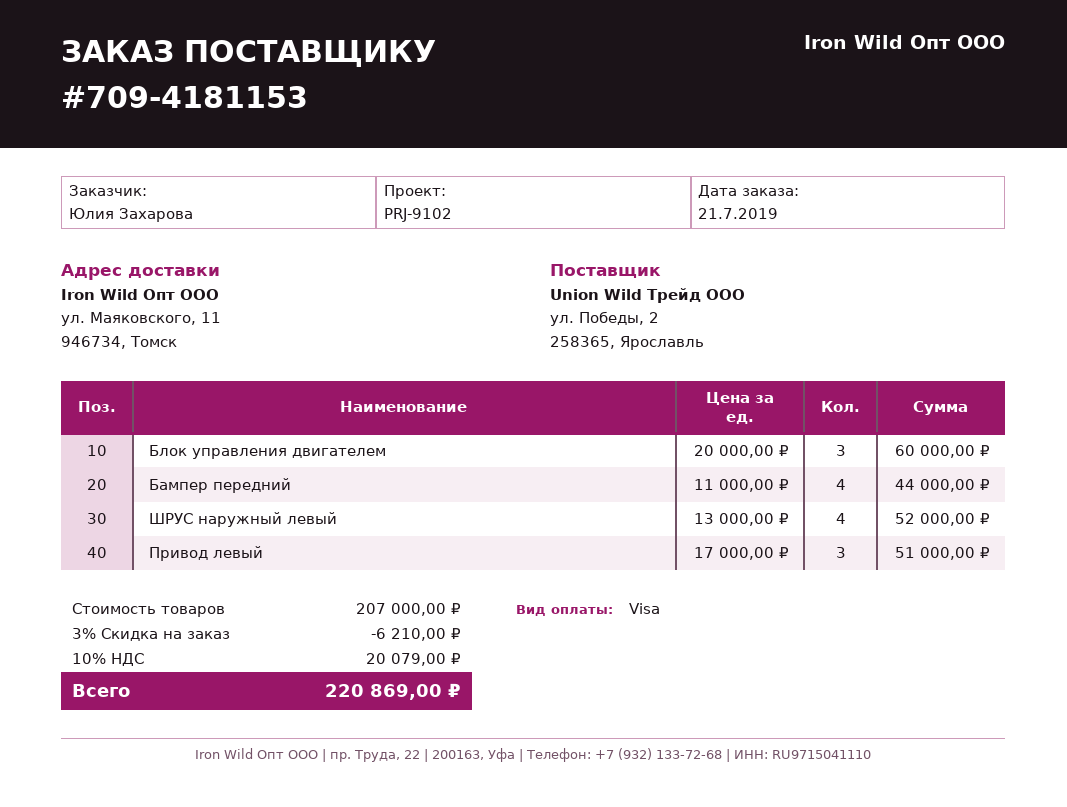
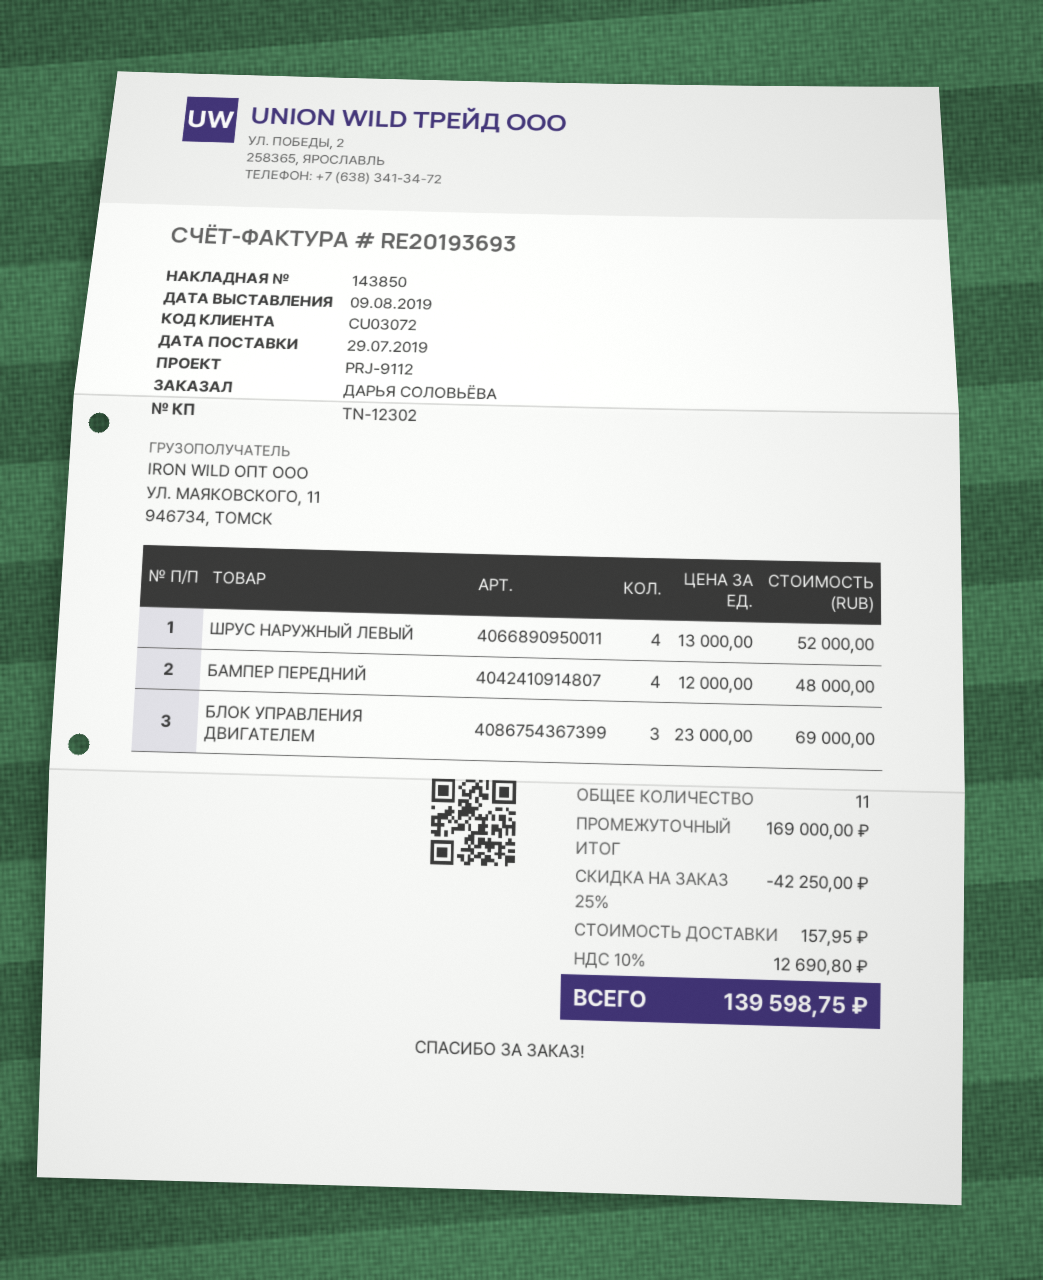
reference: PRJ-9102 -> PRJ-9112
ordered by: Юлия Захарова -> ДАРЬЯ СОЛОВЬЁВА
Блок управления двигателем: 3 x 20000.00 = 60000.00 -> 3 x 23000.00 = 69000.00
Бампер передний: 4 x 11000.00 = 44000.00 -> 4 x 12000.00 = 48000.00
Привод левый: 3 x 17000.00 = 51000.00 -> none
subtotal: 207000.00 -> 169000.00
discount: 3% = 6210.00 -> 25% = 42250.00
shipping: none -> 157.95
tax: 10% = 20079.00 -> 10% = 12690.80
total: 220869.00 -> 139598.75

